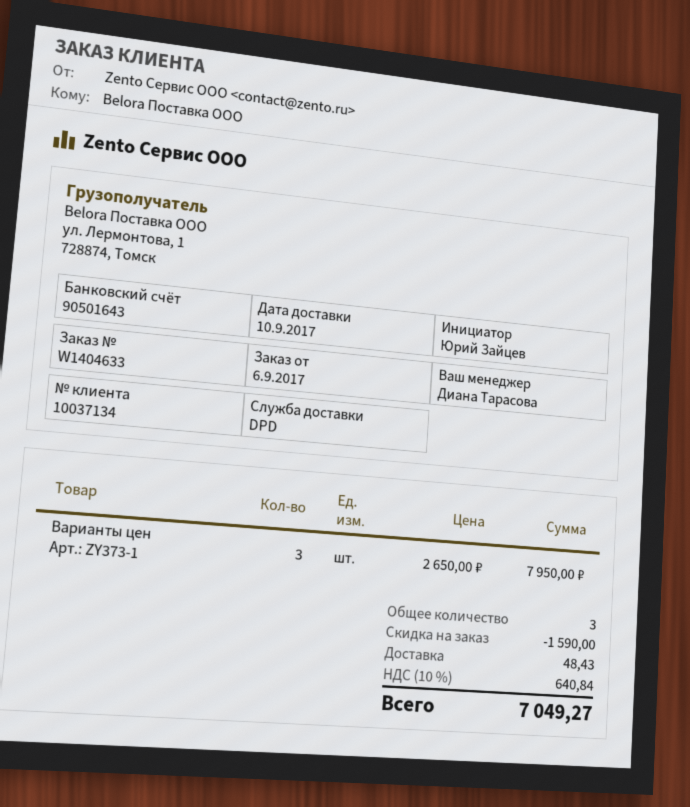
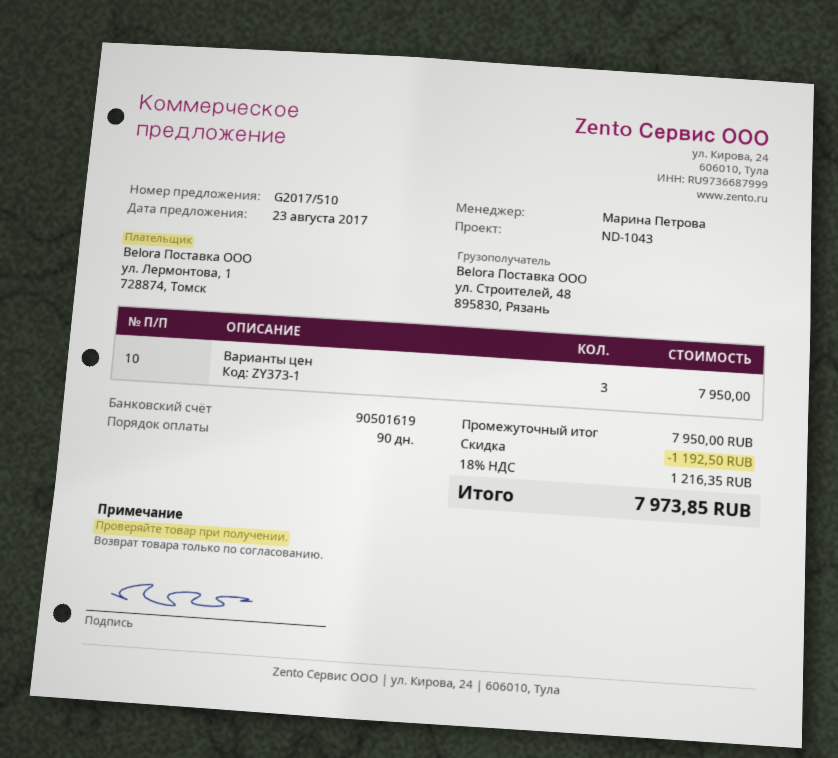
sales rep: Диана Тарасова -> Марина Петрова
bank account: 90501643 -> 90501619
ship to: ул. Лермонтова, 1, 728874, Томск -> ул. Строителей, 48, 895830, Рязань
discount: 1590.00 -> 1192.50
shipping: 48.43 -> none
tax: 10% = 640.84 -> 18% = 1216.35
total: 7049.27 -> 7973.85

